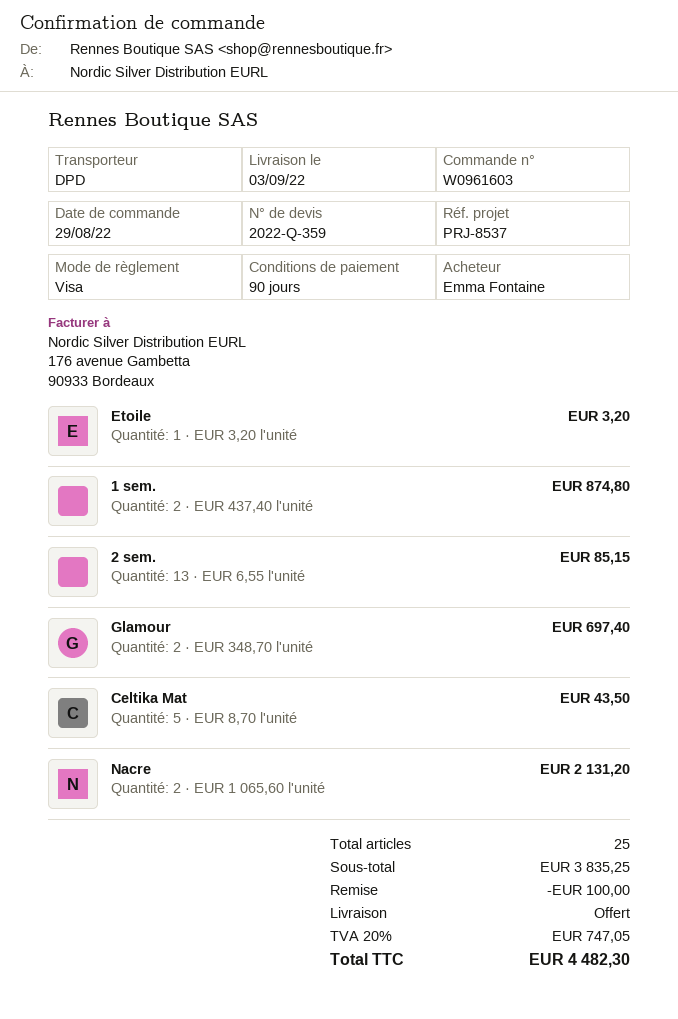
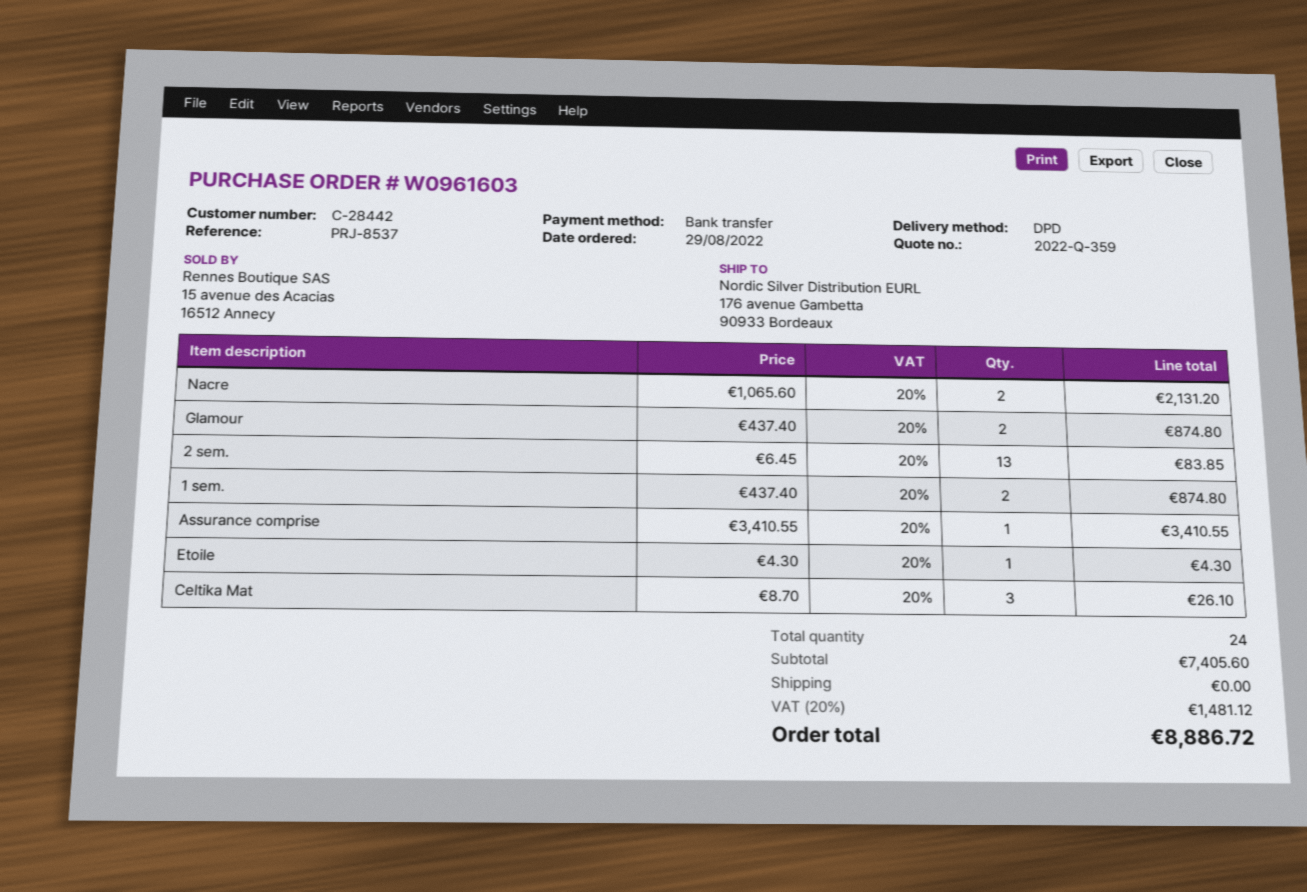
payment method: Visa -> bank transfer
Etoile: 1 x 3.20 = 3.20 -> 1 x 4.30 = 4.30
2 sem.: 13 x 6.55 = 85.15 -> 13 x 6.45 = 83.85
Glamour: 2 x 348.70 = 697.40 -> 2 x 437.40 = 874.80
Celtika Mat: 5 x 8.70 = 43.50 -> 3 x 8.70 = 26.10
Assurance comprise: none -> 1 x 3410.55 = 3410.55
total quantity: 25 -> 24
subtotal: 3835.25 -> 7405.60
discount: 100.00 -> none
tax: 20% = 747.05 -> 20% = 1481.12
total: 4482.30 -> 8886.72

